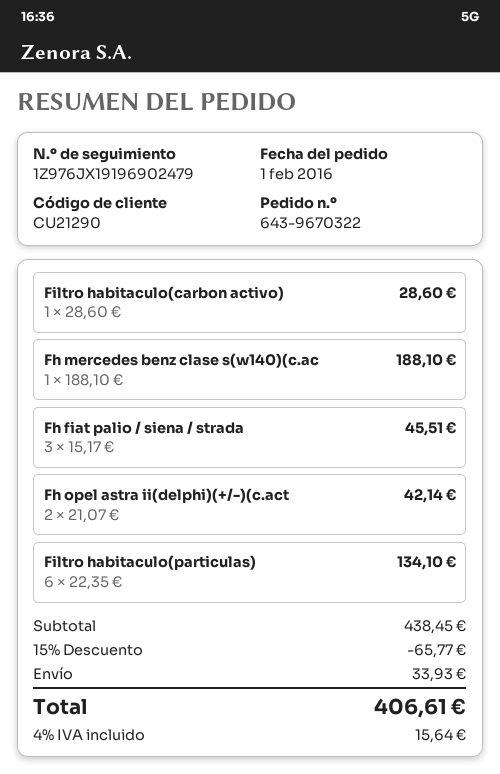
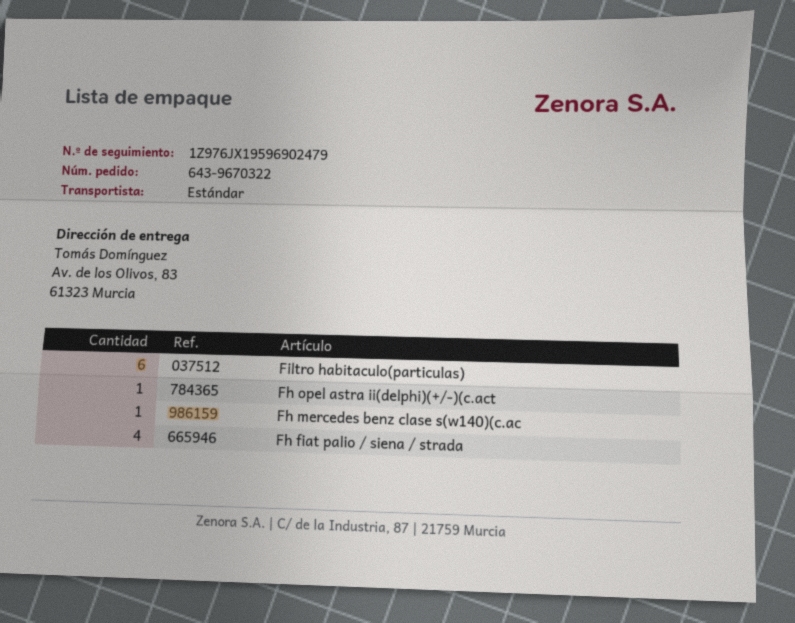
tracking number: 1Z976JX19196902479 -> 1Z976JX19596902479
Filtro habitaculo(carbon activo): 1 -> none
Fh fiat palio / siena / strada: 3 -> 4
Fh opel astra ii(delphi)(+/-)(c.act: 2 -> 1

